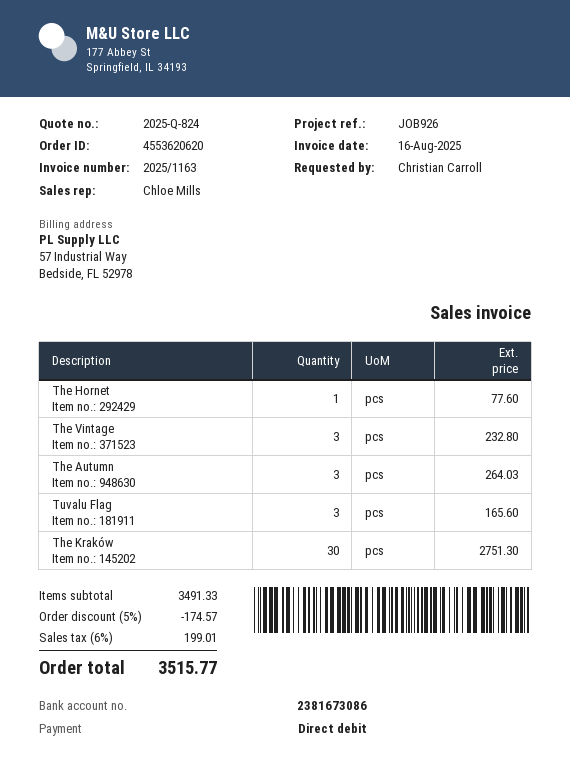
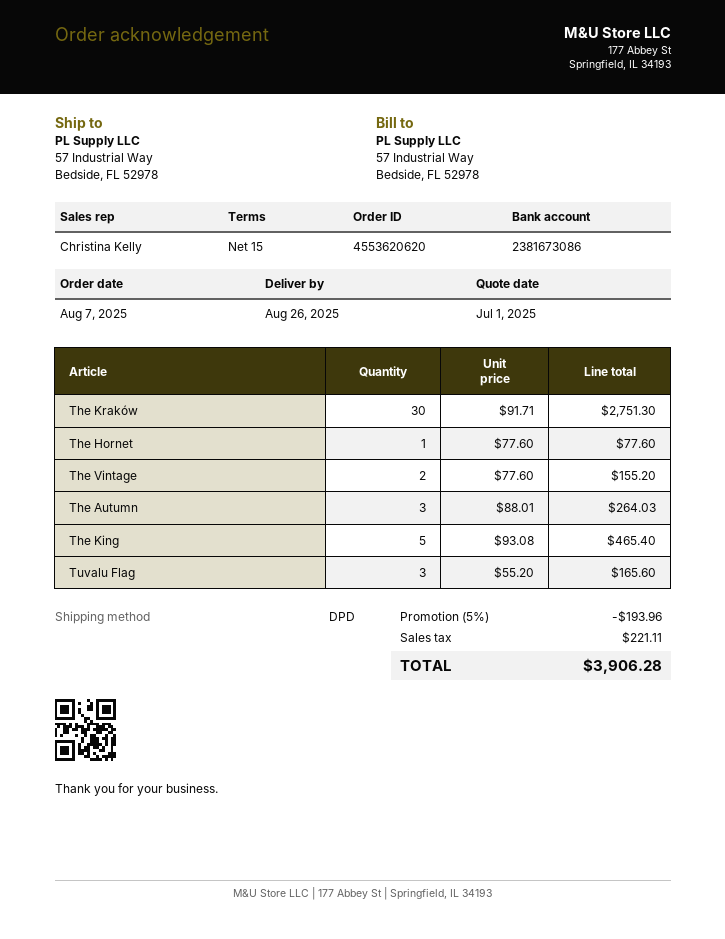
sales rep: Chloe Mills -> Christina Kelly
The Vintage: 3 for 232.80 -> 2 for 155.20
The King: none -> 5 for 465.40
discount: 5% = 174.57 -> 5% = 193.96
tax: 199.01 -> 221.11
total: 3515.77 -> 3906.28

